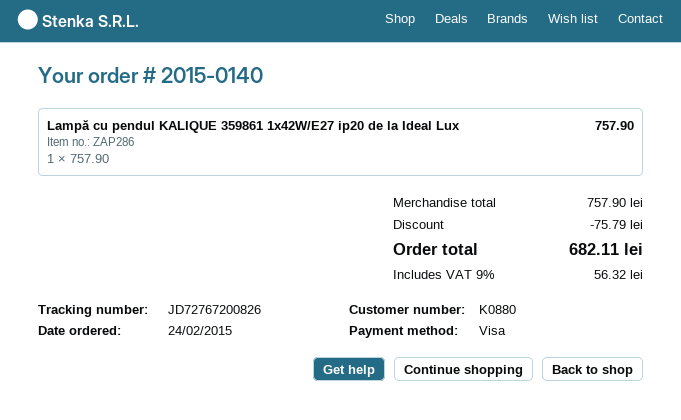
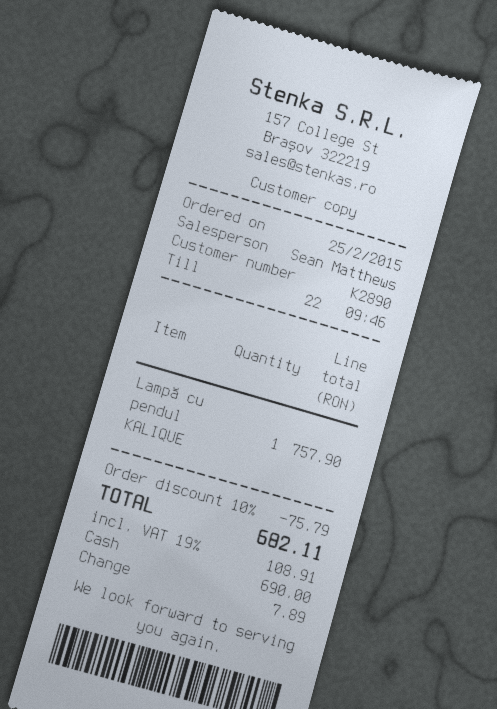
order date: 2015-02-24 -> 2015-02-25
customer number: K0880 -> K2890
payment method: Visa -> cash
tax: 9% = 56.32 -> 19% = 108.91

